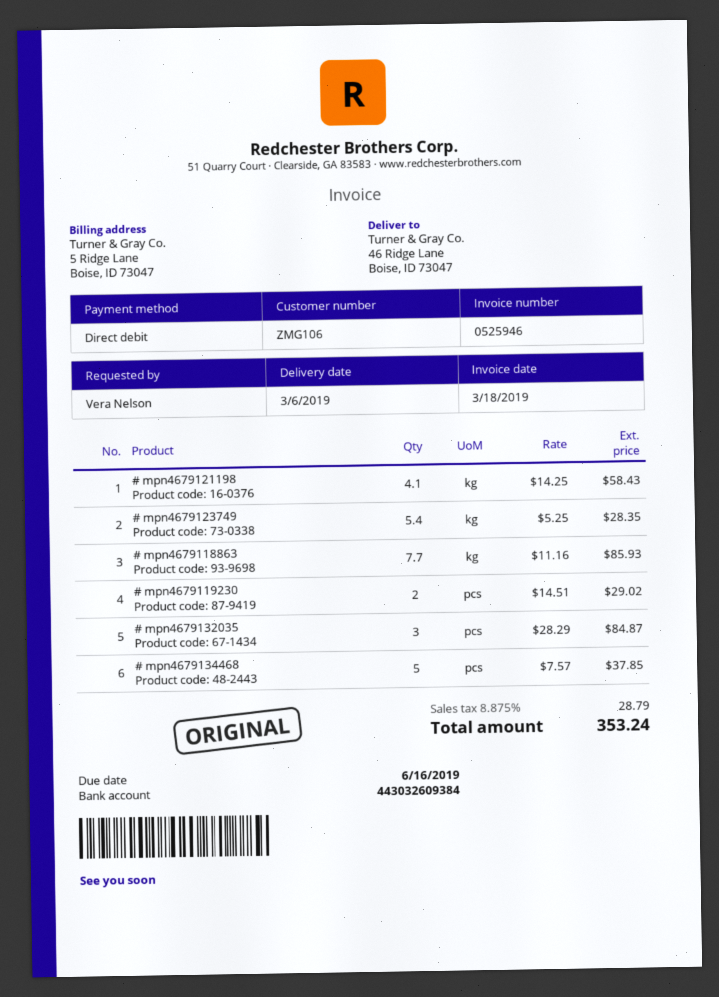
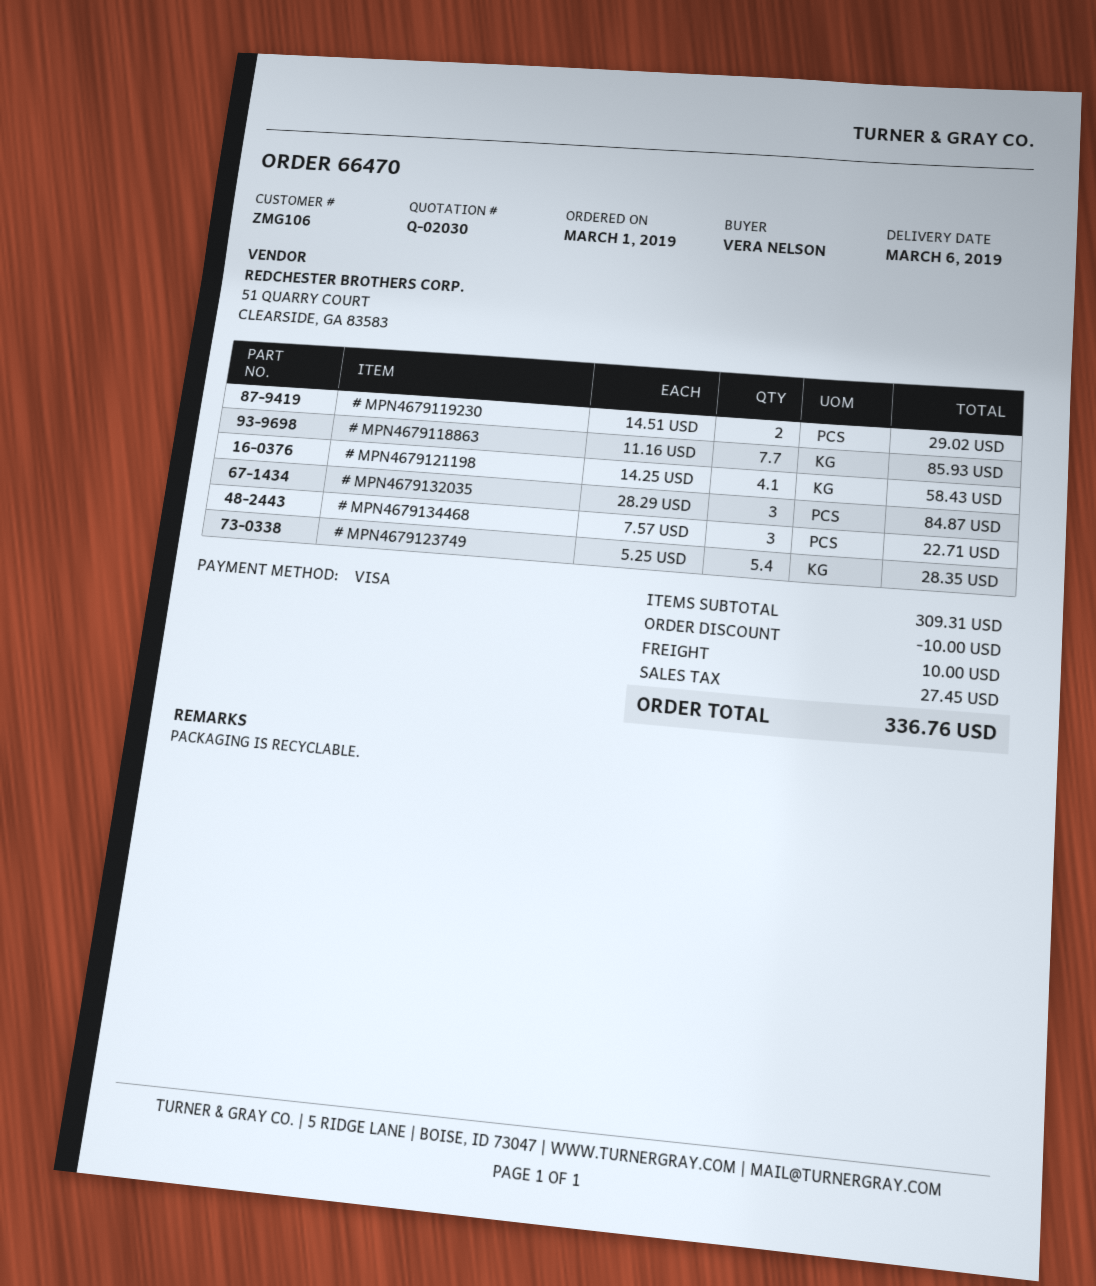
payment method: direct debit -> Visa
# mpn4679134468: 5 x 7.57 = 37.85 -> 3 x 7.57 = 22.71
discount: none -> 10.00
shipping: none -> 10.00
tax: 28.79 -> 27.45
total: 353.24 -> 336.76

